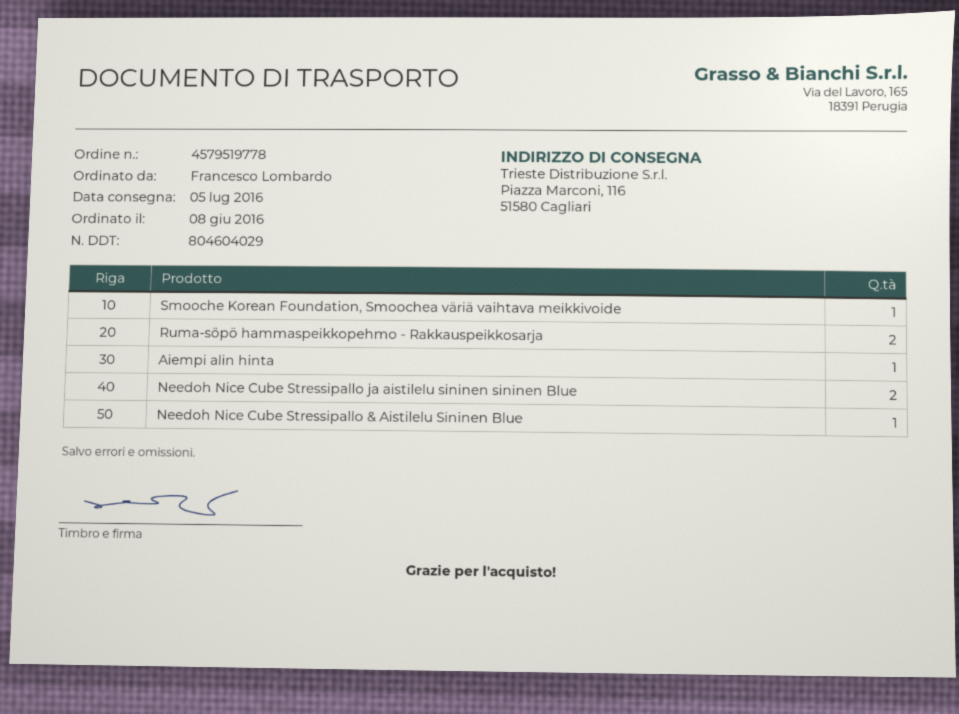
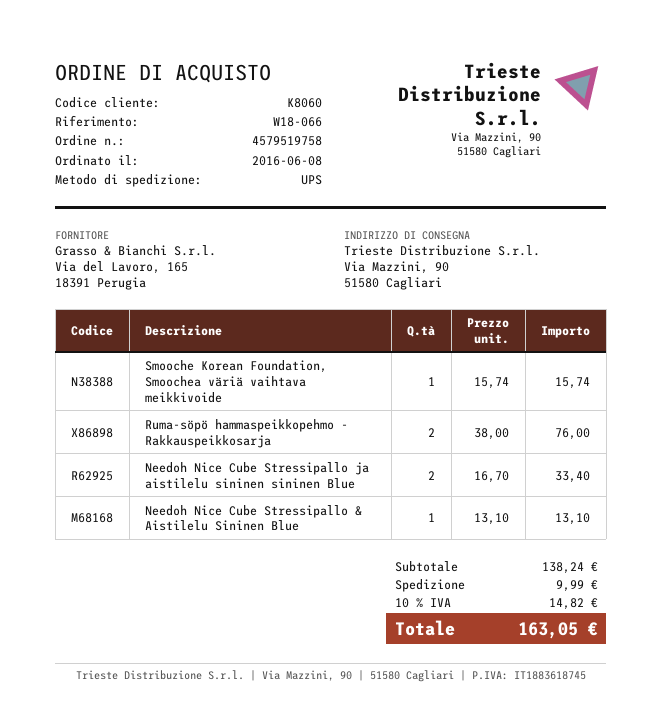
order number: 4579519778 -> 4579519758
ship to: Piazza Marconi, 116, 51580 Cagliari -> Via Mazzini, 90, 51580 Cagliari
Aiempi alin hinta: 1 -> none

